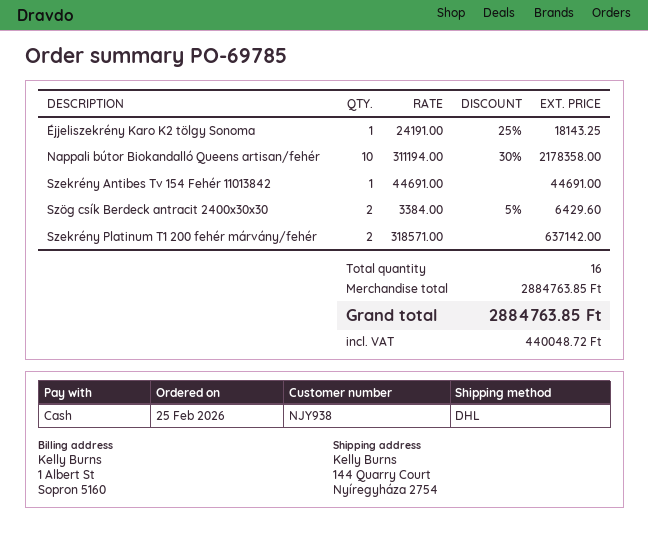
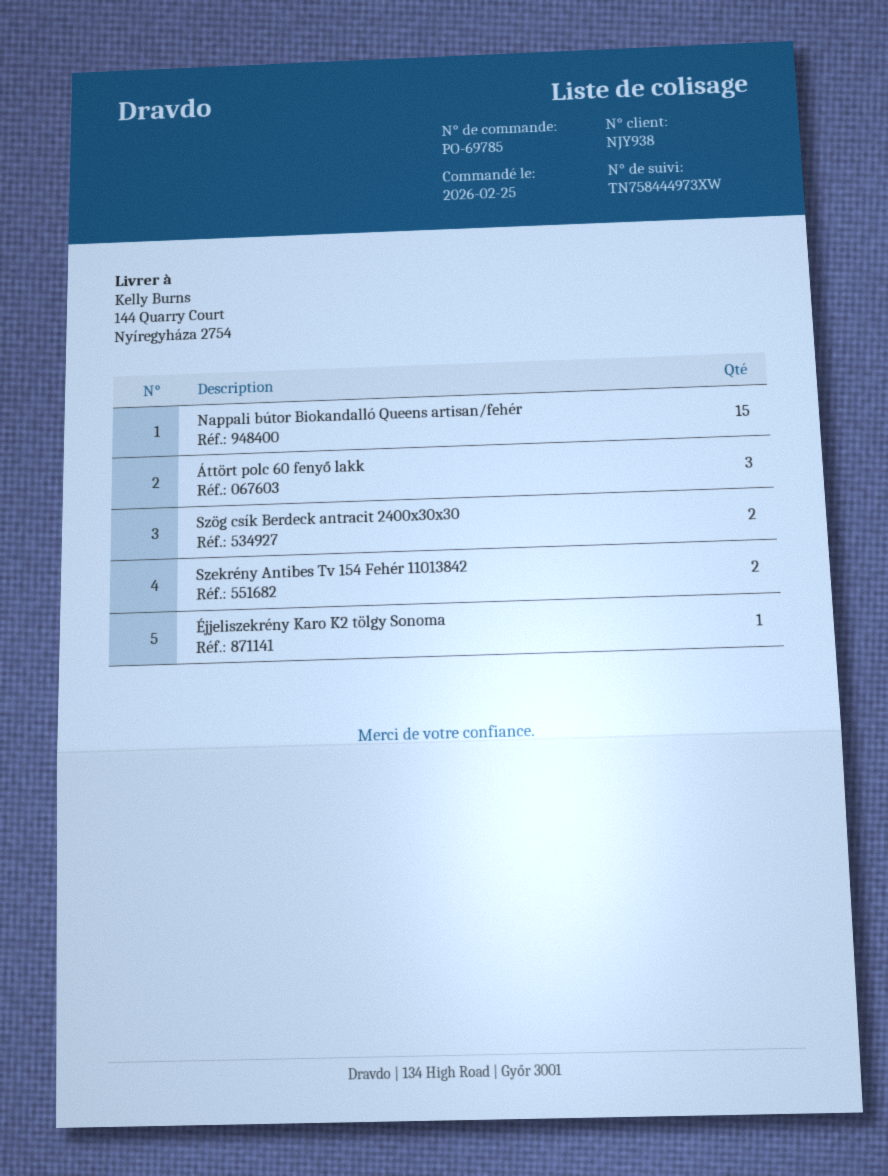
Nappali bútor Biokandalló Queens artisan/fehér: 10 -> 15
Szekrény Antibes Tv 154 Fehér 11013842: 1 -> 2
Szekrény Platinum T1 200 fehér márvány/fehér: 2 -> none
Áttört polc 60 fenyő lakk: none -> 3

